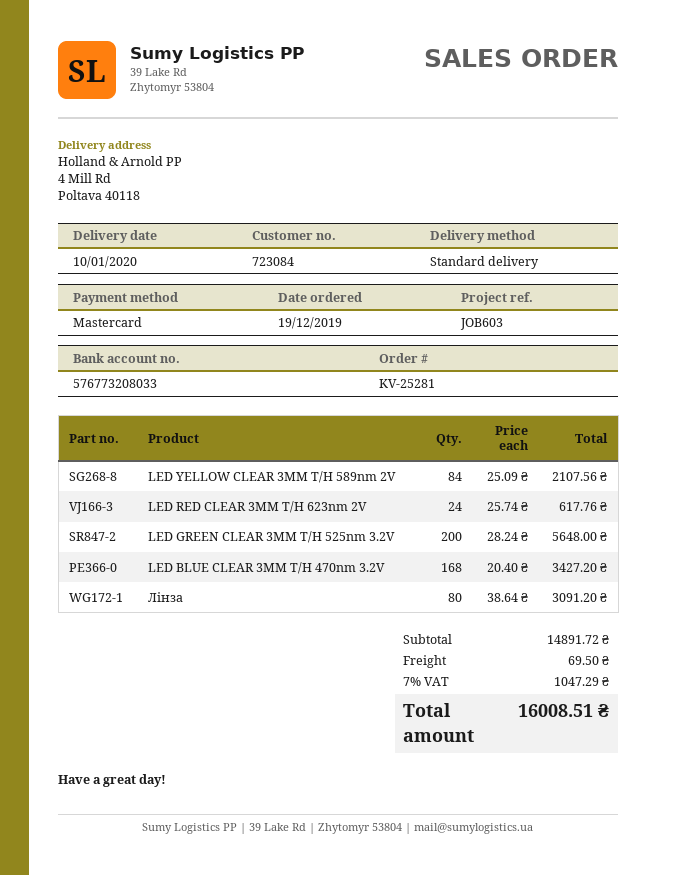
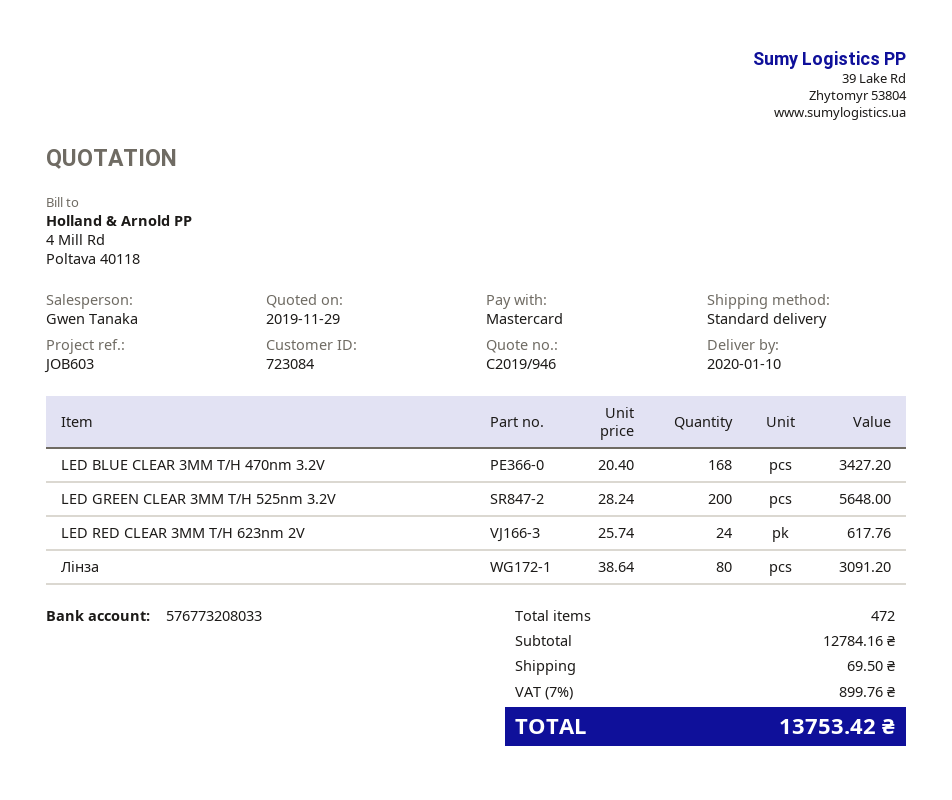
LED YELLOW CLEAR 3MM T/H 589nm 2V: 84 x 25.09 = 2107.56 -> none
subtotal: 14891.72 -> 12784.16
tax: 7% = 1047.29 -> 7% = 899.76
total: 16008.51 -> 13753.42

